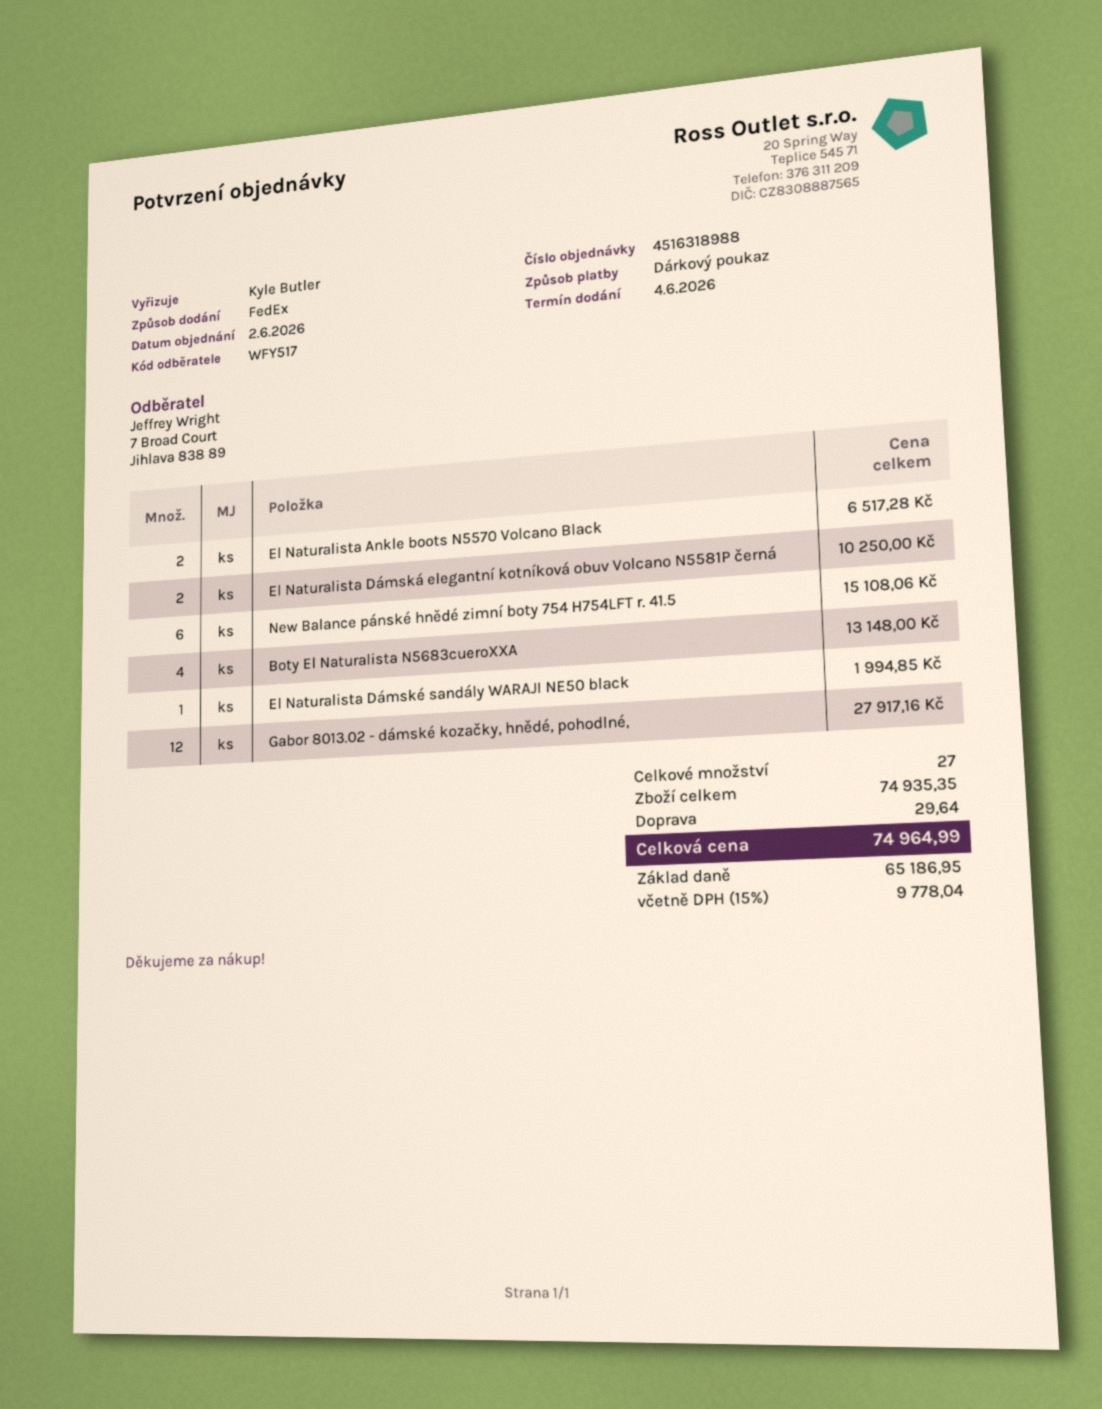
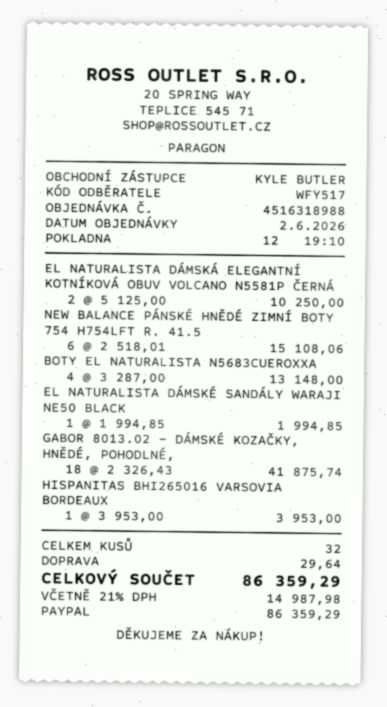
payment method: gift card -> PayPal
El Naturalista Ankle boots N5570 Volcano Black: 2 for 6517.28 -> none
Gabor 8013.02 - dámské kozačky, hnědé, pohodlné,: 12 for 27917.16 -> 18 for 41875.74
HISPANITAS BHI265016 VARSOVIA BORDEAUX: none -> 1 for 3953.00
total quantity: 27 -> 32
tax: 15% = 9778.04 -> 21% = 14987.98
total: 74964.99 -> 86359.29

